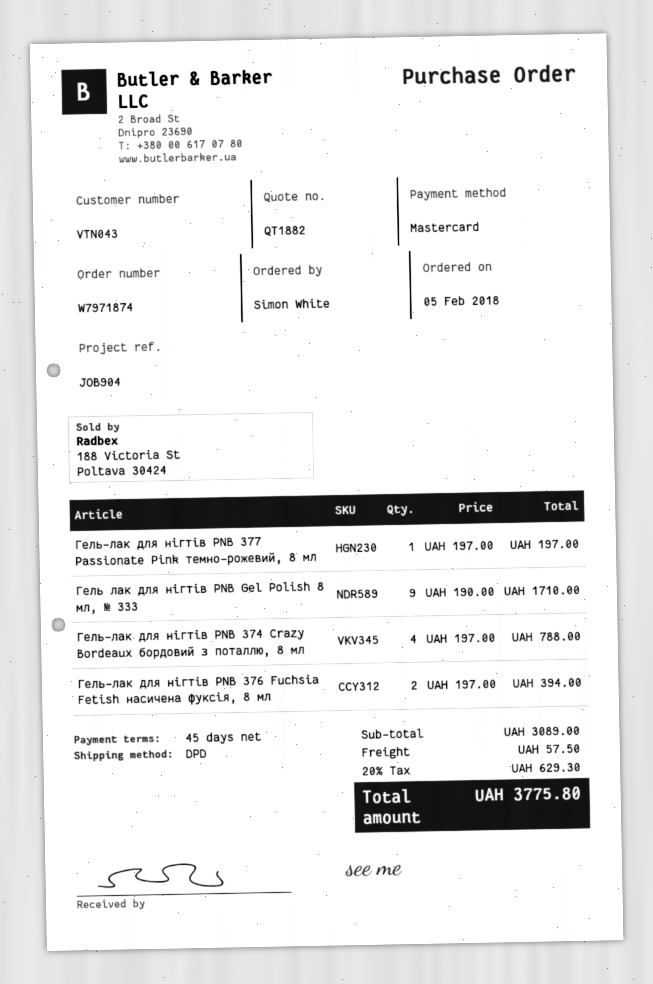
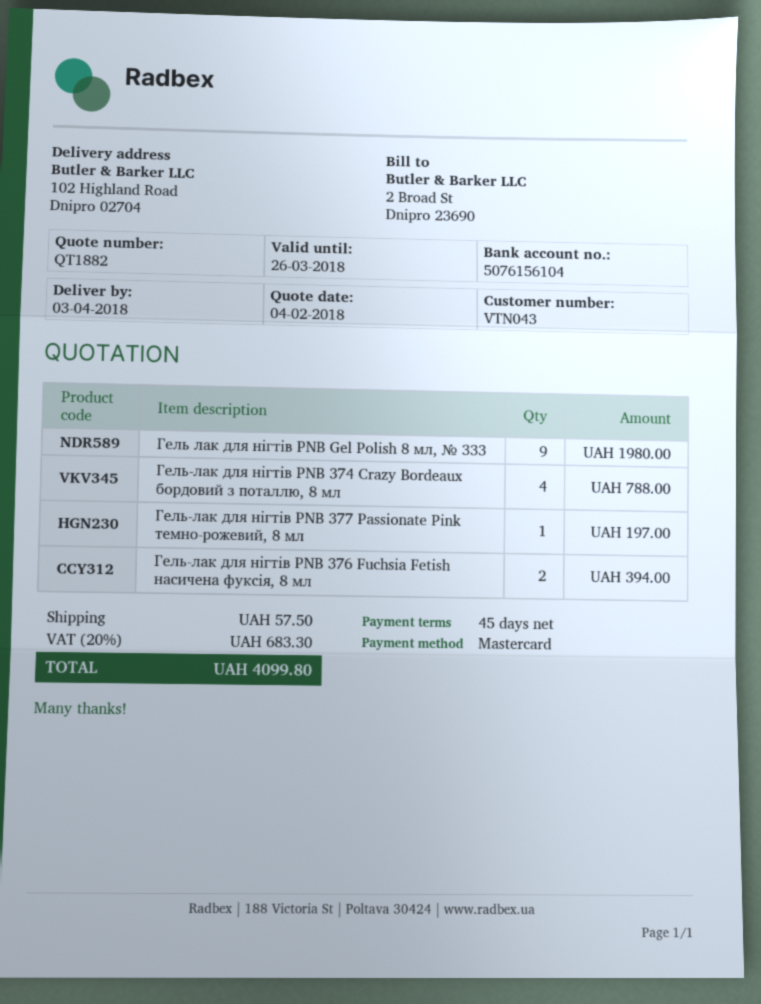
Гель лак для нігтів PNB Gel Polish 8 мл, № 333: 9 for 1710.00 -> 9 for 1980.00
tax: 20% = 629.30 -> 20% = 683.30
total: 3775.80 -> 4099.80

